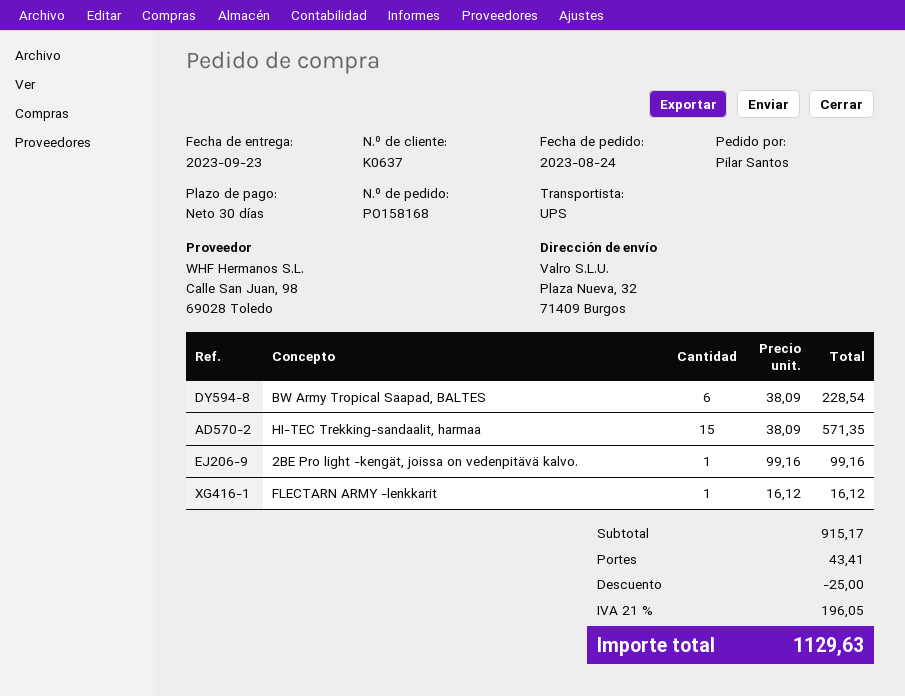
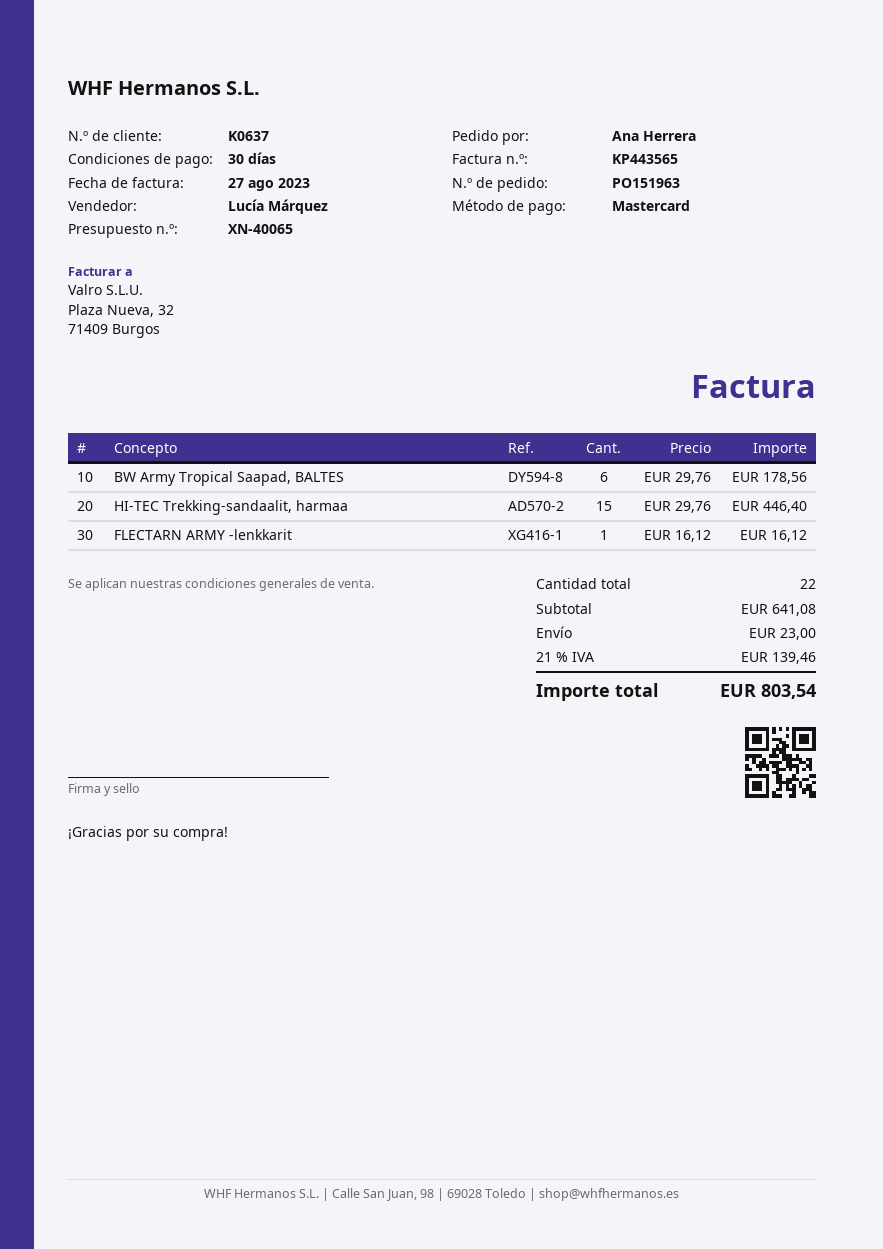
order number: PO158168 -> PO151963
ordered by: Pilar Santos -> Ana Herrera
BW Army Tropical Saapad, BALTES: 6 x 38.09 = 228.54 -> 6 x 29.76 = 178.56
HI-TEC Trekking-sandaalit, harmaa: 15 x 38.09 = 571.35 -> 15 x 29.76 = 446.40
2BE Pro light -kengät, joissa on vedenpitävä kalvo.: 1 x 99.16 = 99.16 -> none
subtotal: 915.17 -> 641.08
discount: 25.00 -> none
shipping: 43.41 -> 23.00
tax: 21% = 196.05 -> 21% = 139.46
total: 1129.63 -> 803.54

